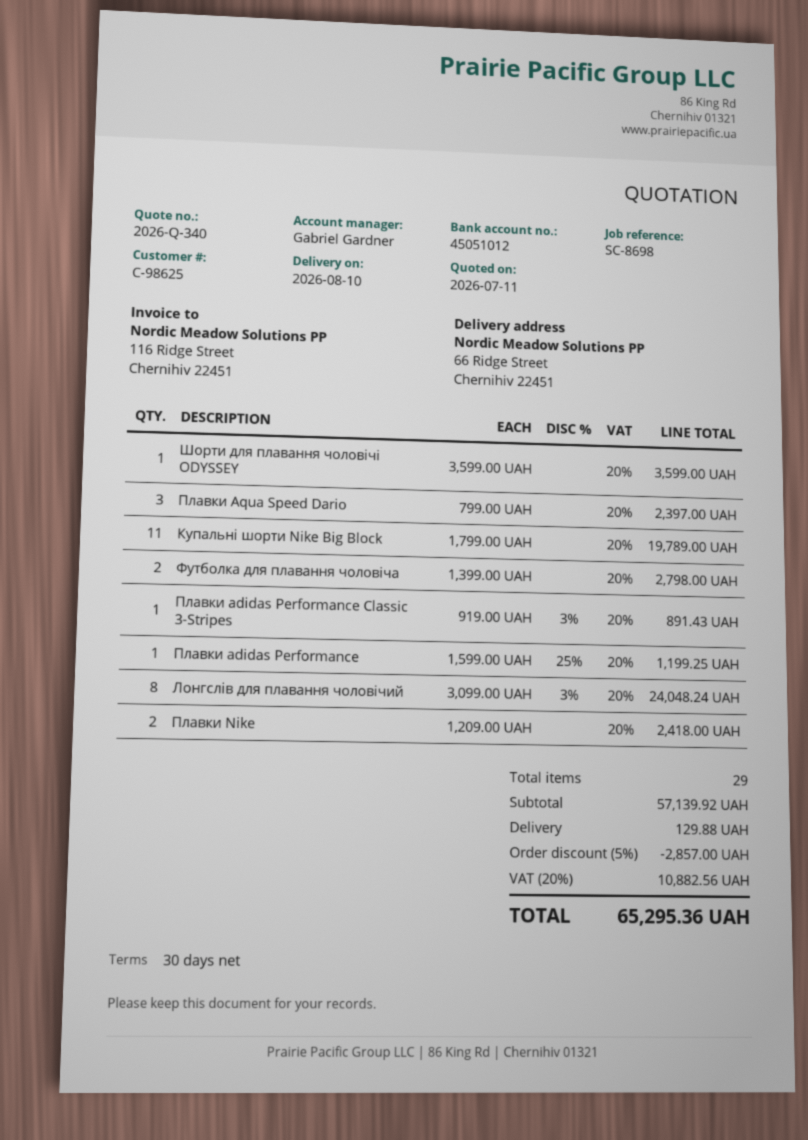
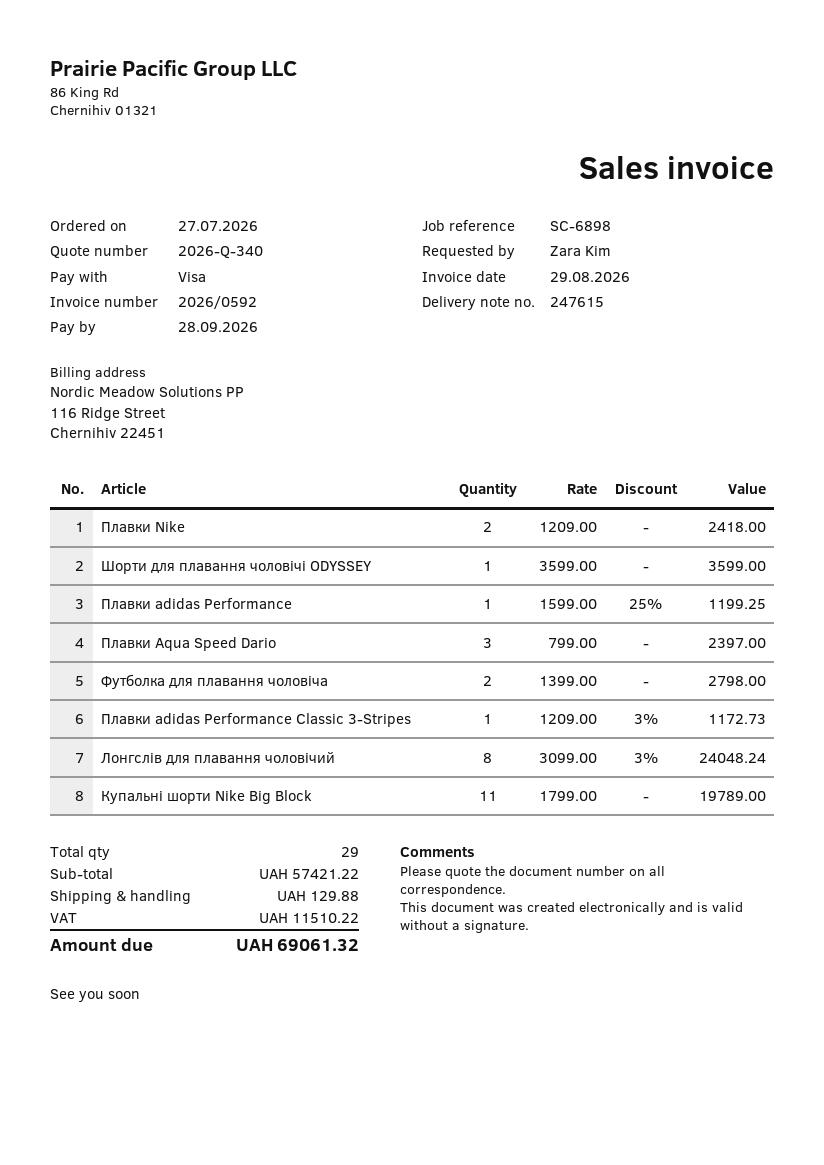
reference: SC-8698 -> SC-6898
Плавки adidas Performance Classic 3-Stripes: 1 x 919.00 - 3% = 891.43 -> 1 x 1209.00 - 3% = 1172.73
subtotal: 57139.92 -> 57421.22
discount: 5% = 2857.00 -> none
tax: 10882.56 -> 11510.22
total: 65295.36 -> 69061.32

